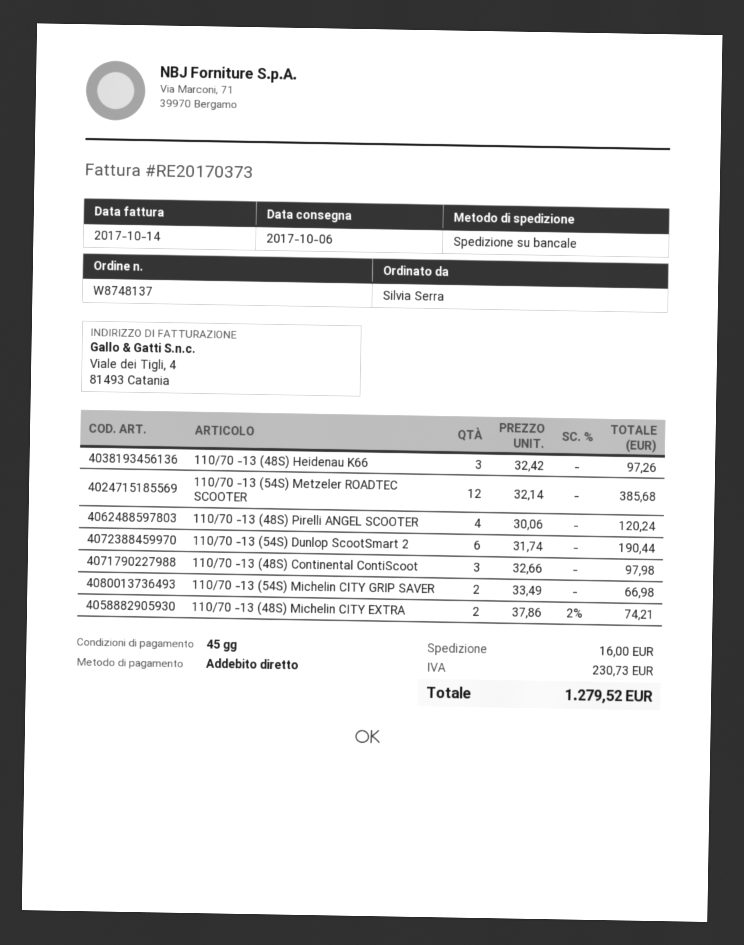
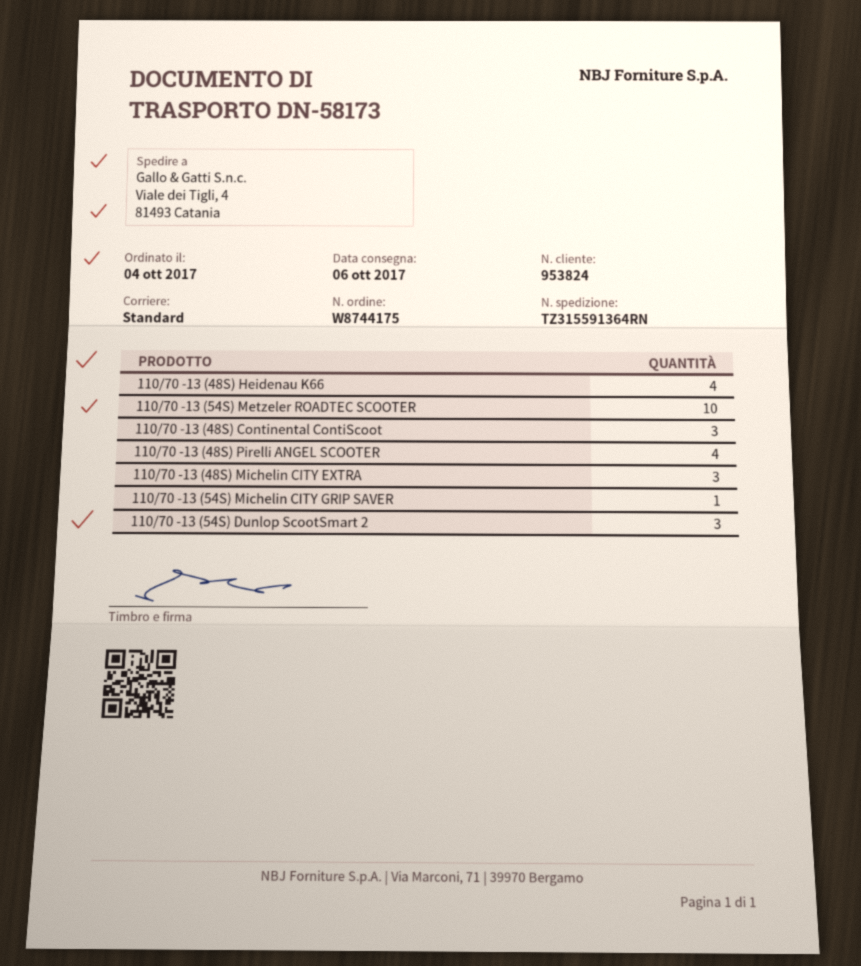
order number: W8748137 -> W8744175
shipping method: pallet freight -> standard
110/70 -13 (48S) Heidenau K66: 3 -> 4
110/70 -13 (54S) Metzeler ROADTEC SCOOTER: 12 -> 10
110/70 -13 (54S) Dunlop ScootSmart 2: 6 -> 3
110/70 -13 (54S) Michelin CITY GRIP SAVER: 2 -> 1
110/70 -13 (48S) Michelin CITY EXTRA: 2 -> 3

